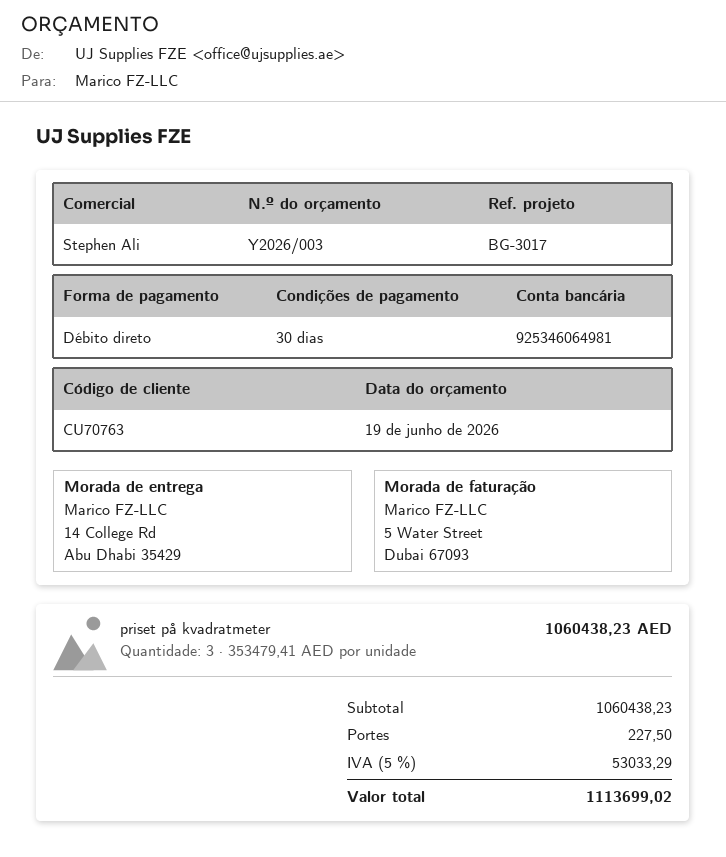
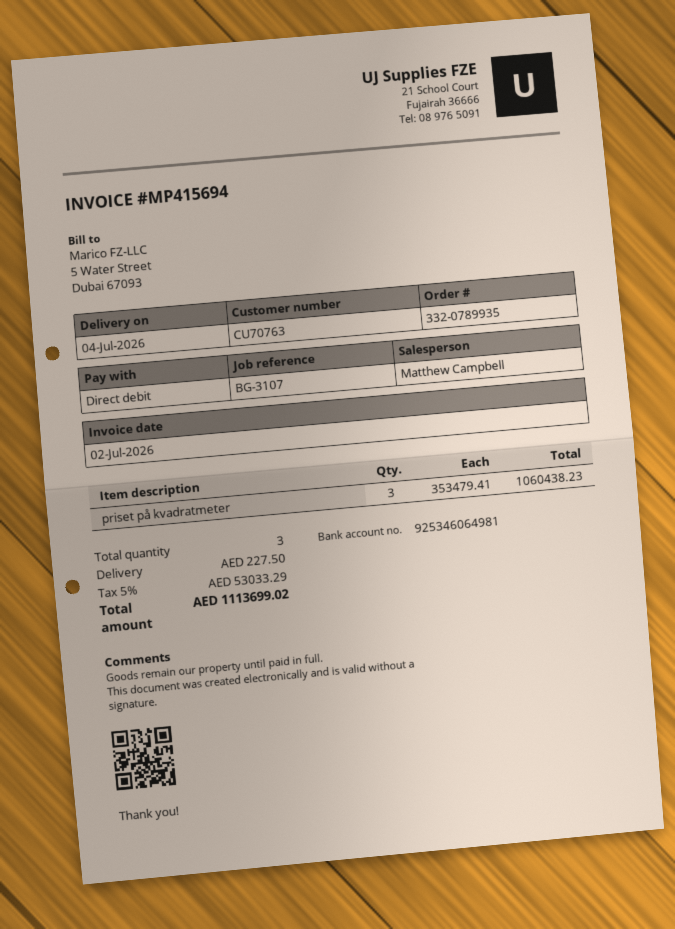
reference: BG-3017 -> BG-3107
sales rep: Stephen Ali -> Matthew Campbell

